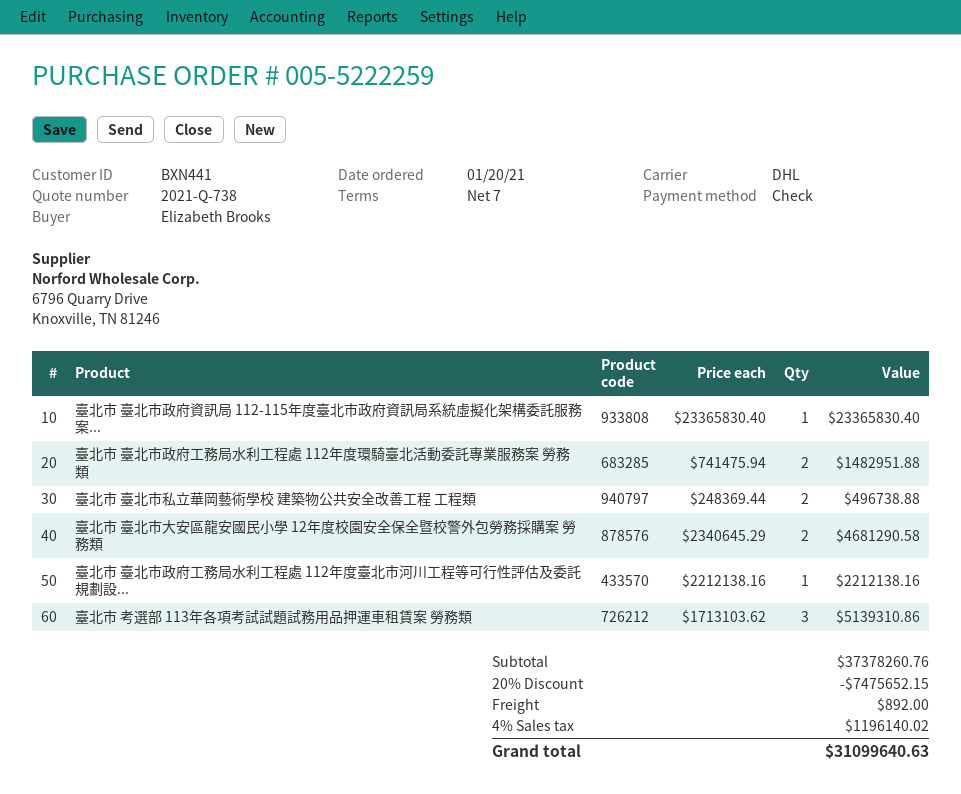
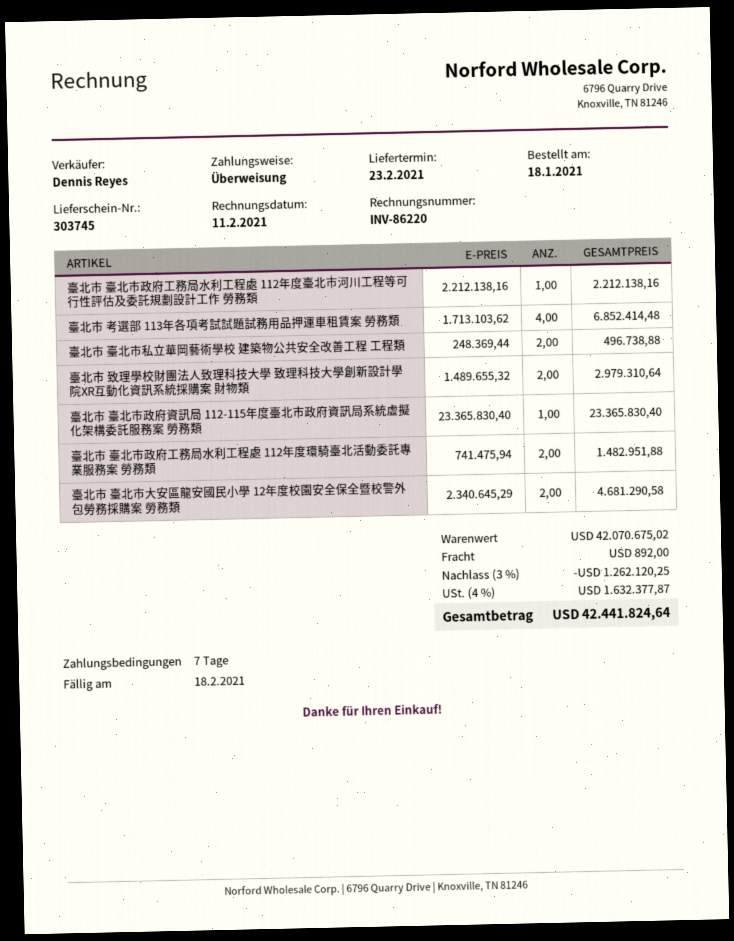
order date: 2021-01-20 -> 2021-01-18
payment method: cheque -> bank transfer
臺北市 考選部 113年各項考試試題試務用品押運車租賃案 勞務類: 3 x 1713103.62 = 5139310.86 -> 4 x 1713103.62 = 6852414.48
臺北市 致理學校財團法人致理科技大學 致理科技大學創新設計學院XR互動化資訊系統採購案 財物類: none -> 2 x 1489655.32 = 2979310.64
subtotal: 37378260.76 -> 42070675.02
discount: 20% = 7475652.15 -> 3% = 1262120.25
tax: 4% = 1196140.02 -> 4% = 1632377.87
total: 31099640.63 -> 42441824.64

